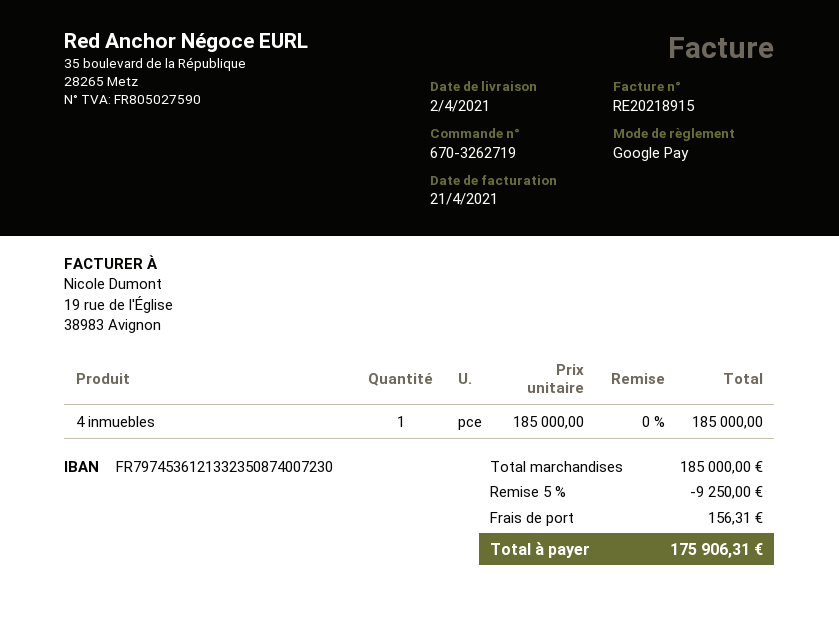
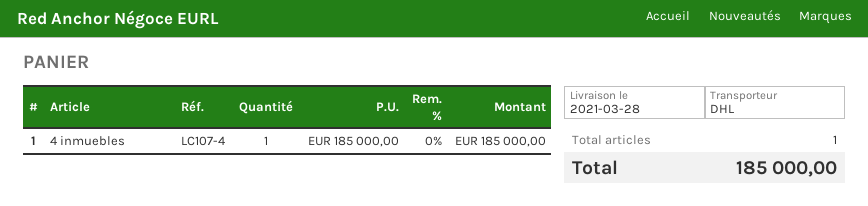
delivery date: 2021-04-02 -> 2021-03-28
discount: 5% = 9250.00 -> none
shipping: 156.31 -> none
total: 175906.31 -> 185000.00

